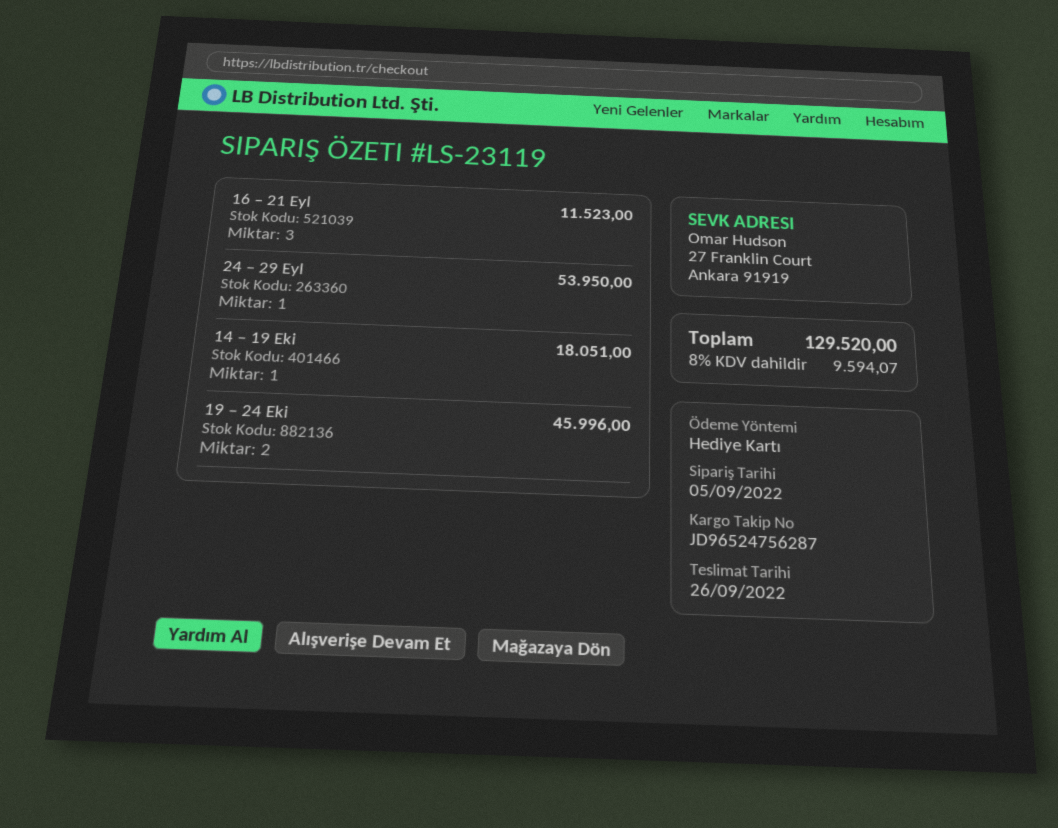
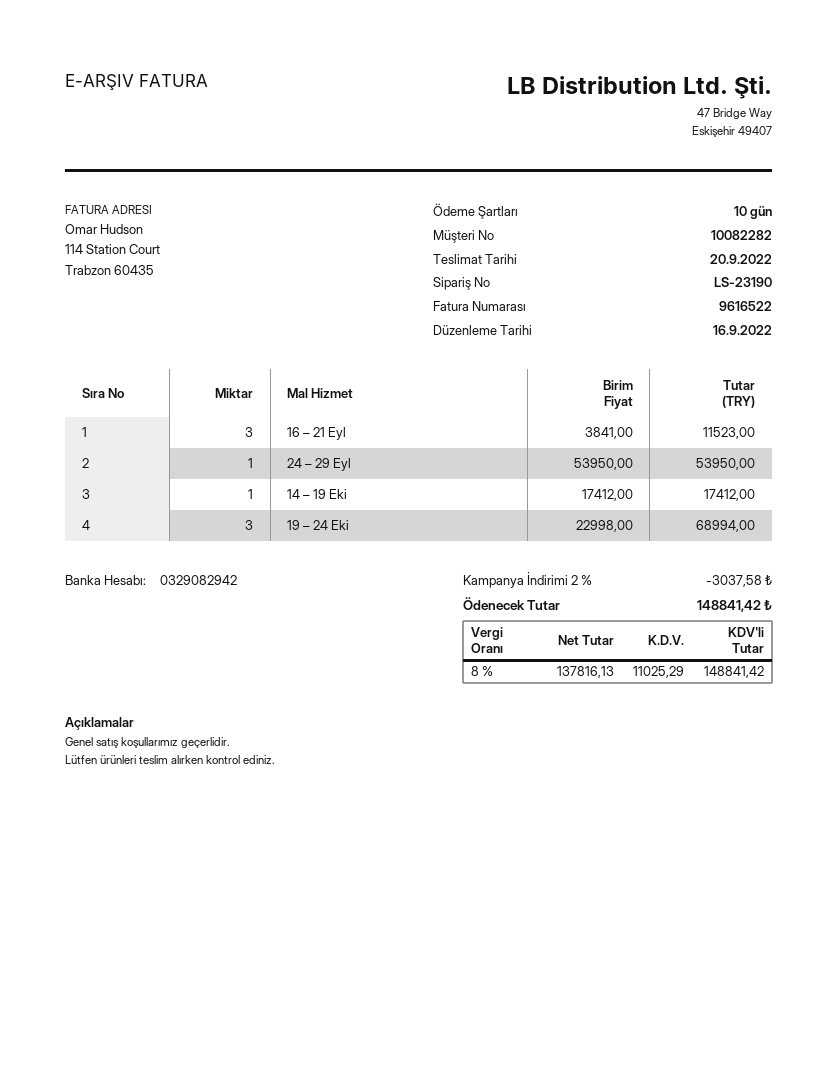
order number: LS-23119 -> LS-23190
delivery date: 2022-09-26 -> 2022-09-20
14 – 19 Eki: 1 for 18051.00 -> 1 for 17412.00
19 – 24 Eki: 2 for 45996.00 -> 3 for 68994.00
discount: none -> 2% = 3037.58
tax: 8% = 9594.07 -> 8% = 11025.29
total: 129520.00 -> 148841.42

